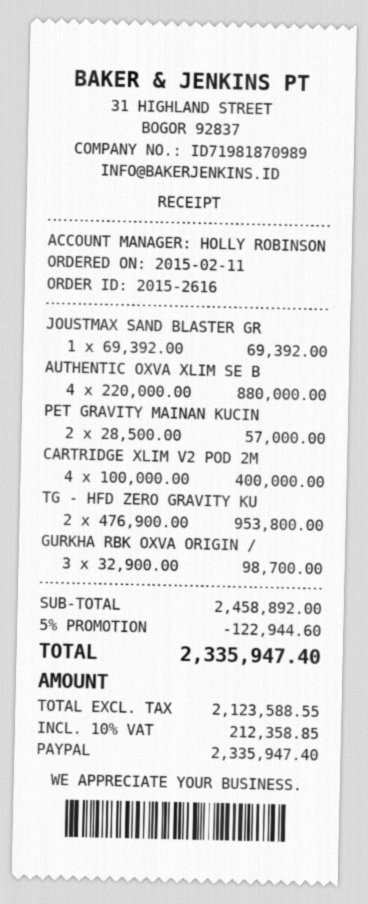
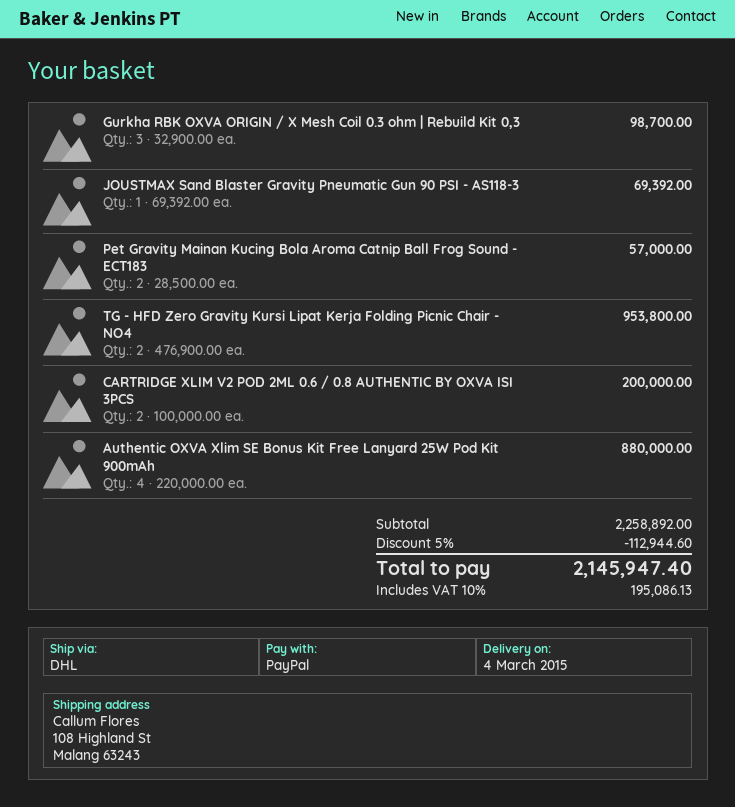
CARTRIDGE XLIM V2 POD 2M: 4 x 100000.00 = 400000.00 -> 2 x 100000.00 = 200000.00
subtotal: 2458892.00 -> 2258892.00
discount: 5% = 122944.60 -> 5% = 112944.60
tax: 10% = 212358.85 -> 10% = 195086.13
total: 2335947.40 -> 2145947.40

